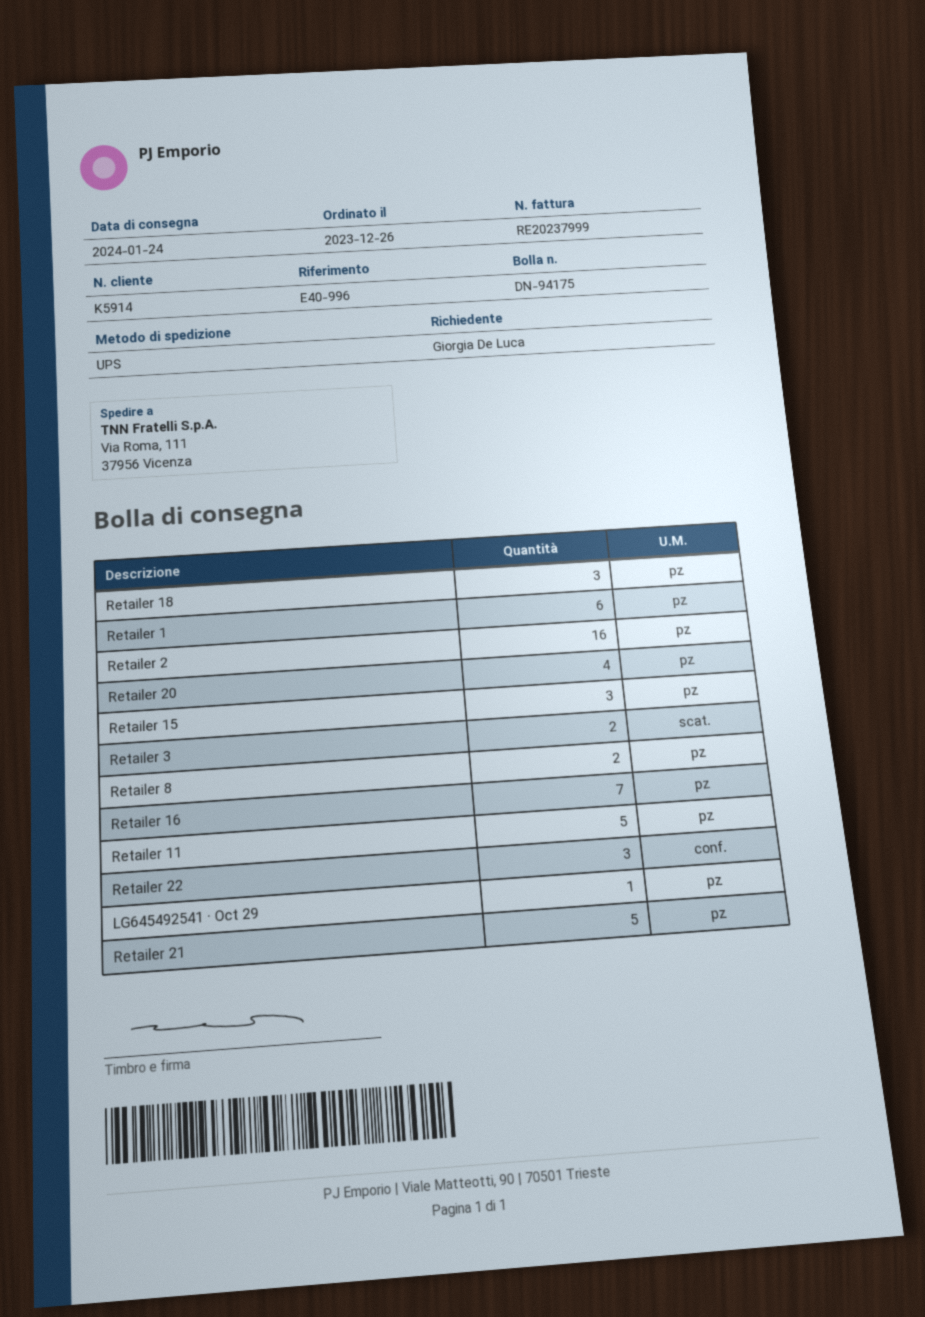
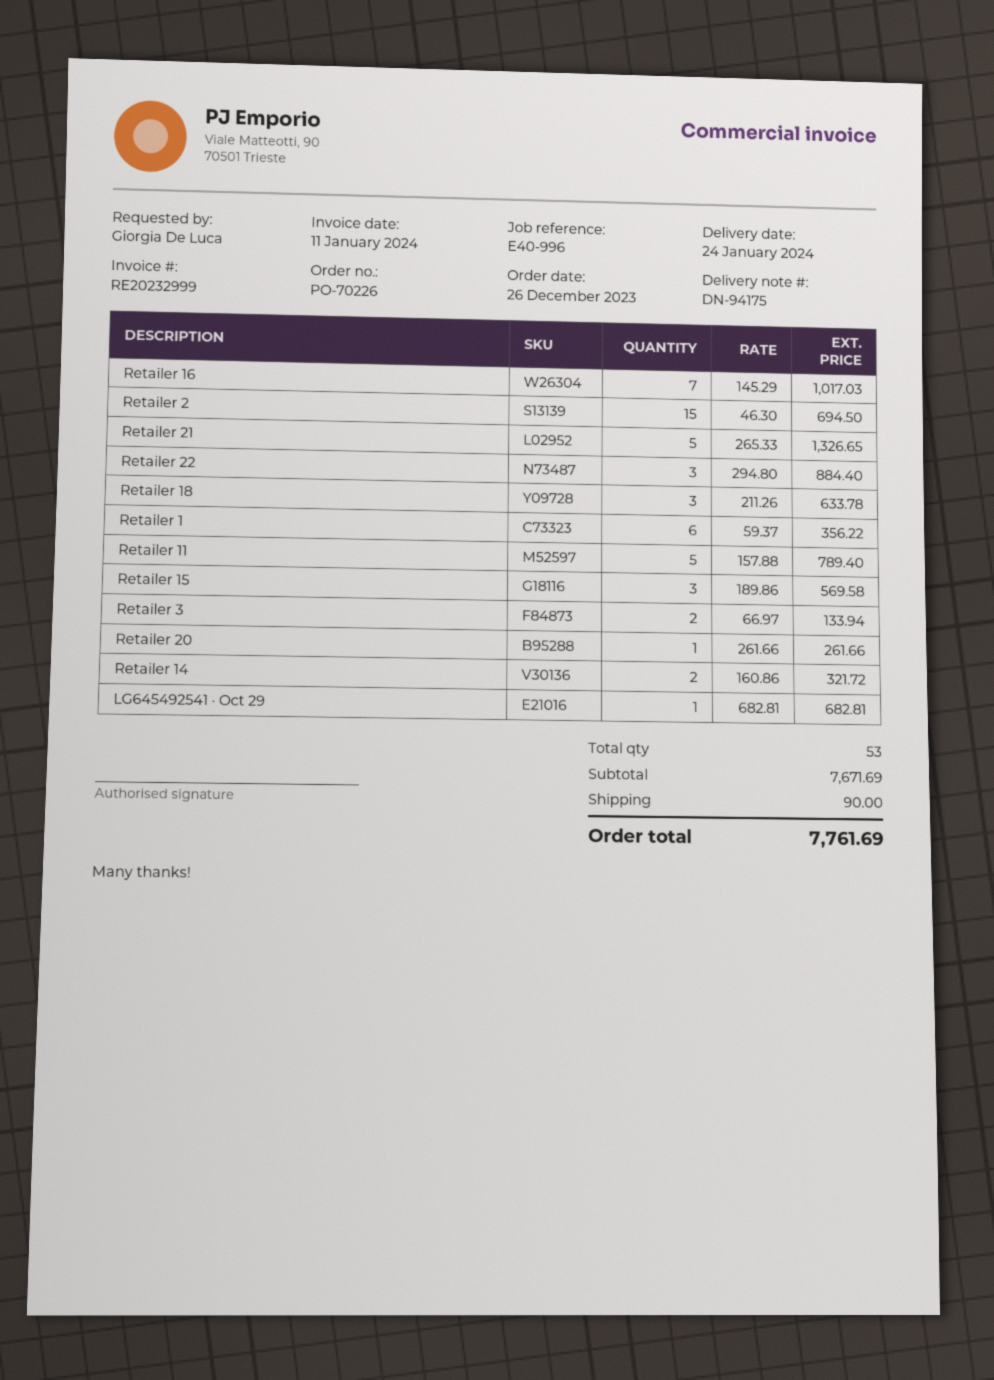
invoice number: RE20237999 -> RE20232999
Retailer 2: 16 -> 15
Retailer 20: 4 -> 1
Retailer 8: 2 -> none
Retailer 14: none -> 2

